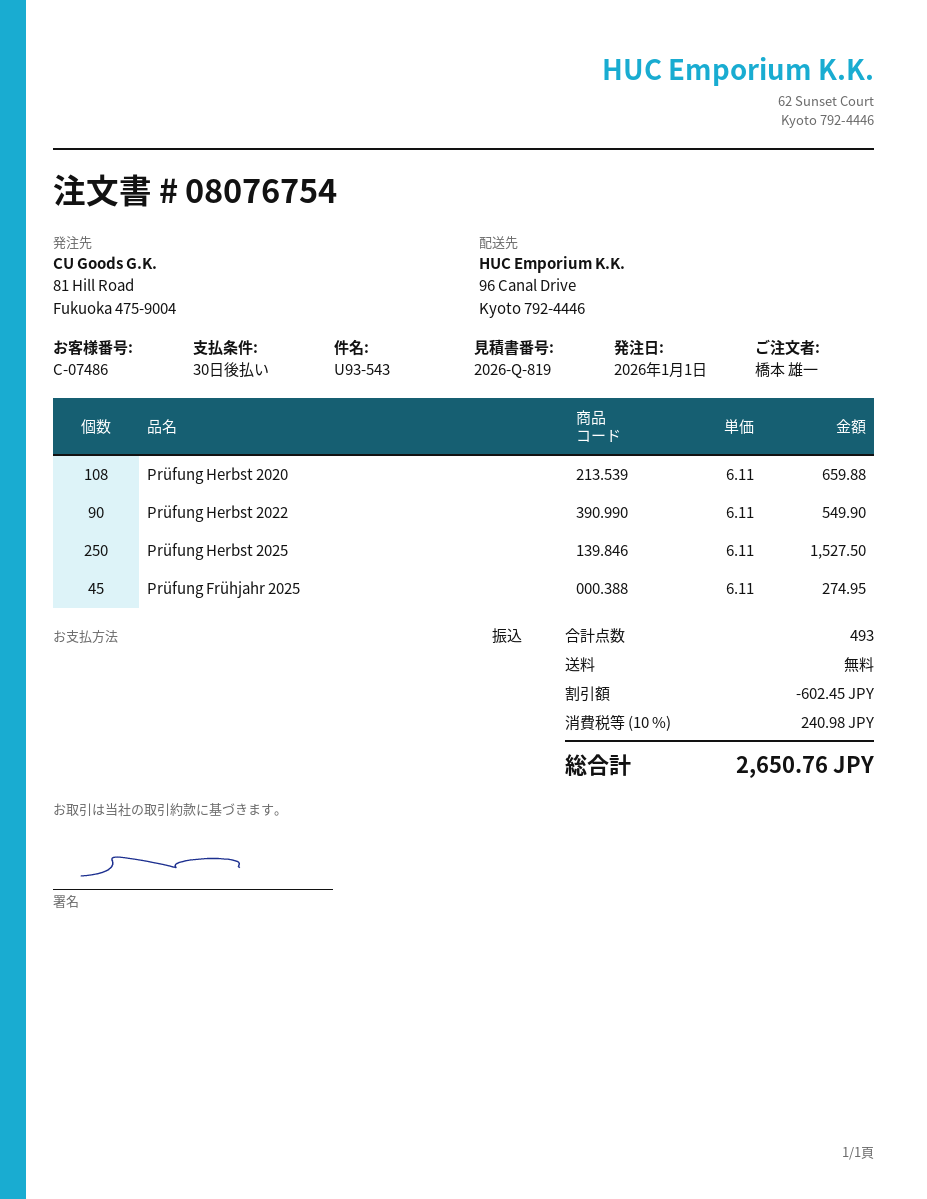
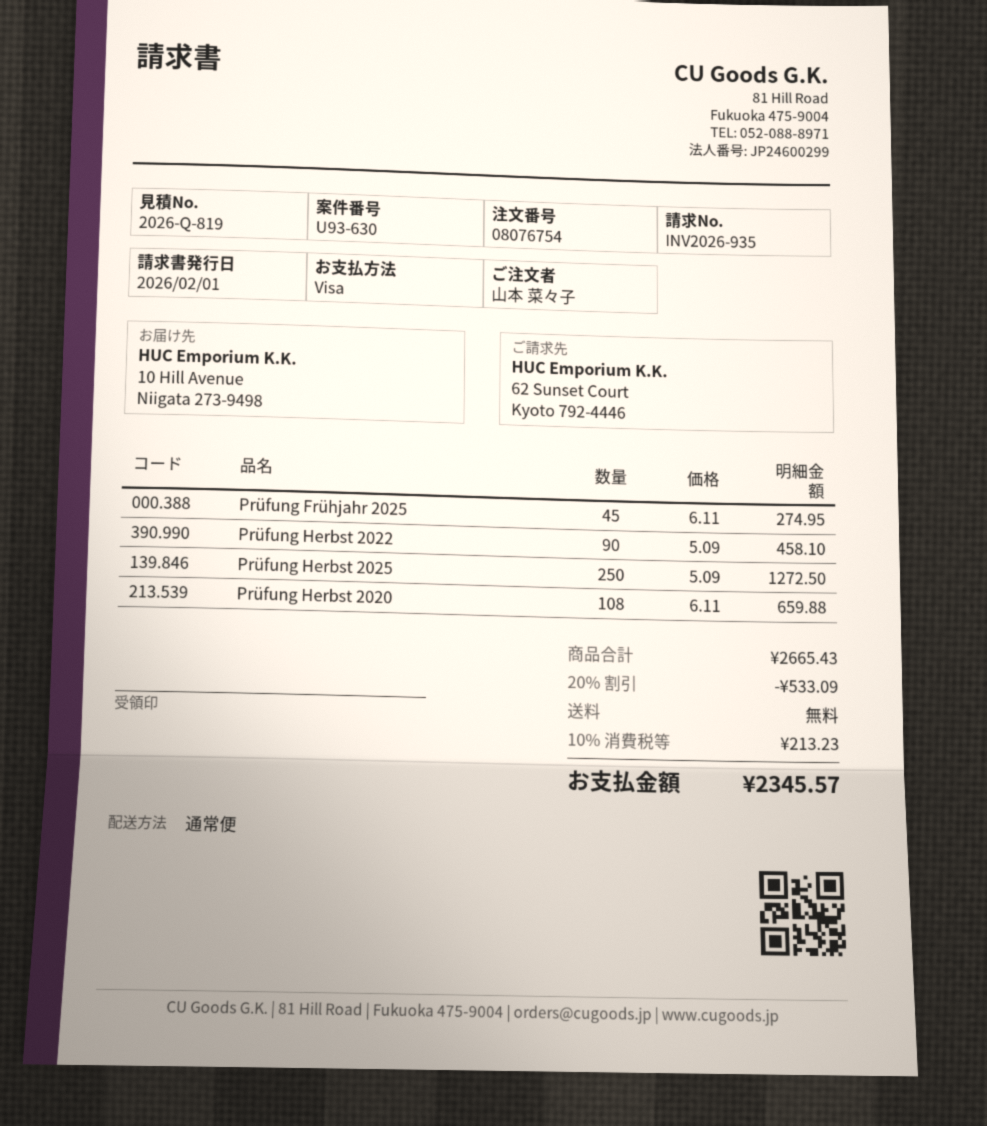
reference: U93-543 -> U93-630
ordered by: 橋本 雄一 -> 山本 菜々子
payment method: bank transfer -> Visa
ship to: 96 Canal Drive, Kyoto 792-4446 -> 10 Hill Avenue, Niigata 273-9498
Prüfung Herbst 2022: 90 x 6.11 = 549.90 -> 90 x 5.09 = 458.10
Prüfung Herbst 2025: 250 x 6.11 = 1527.50 -> 250 x 5.09 = 1272.50
discount: 602.45 -> 533.09
tax: 10% = 240.98 -> 10% = 213.23
total: 2650.76 -> 2345.57

